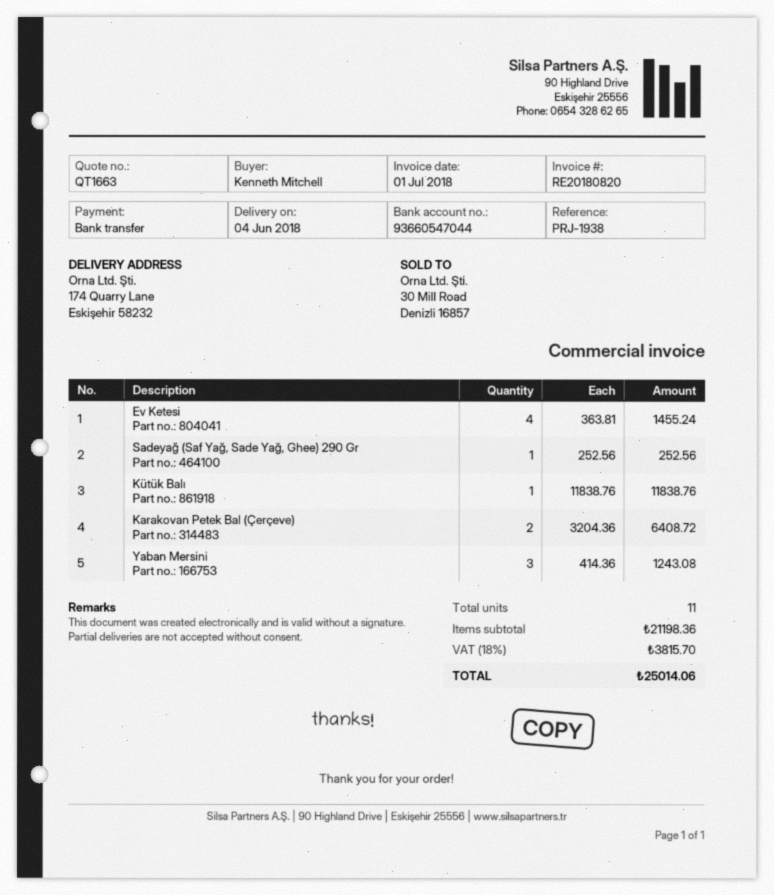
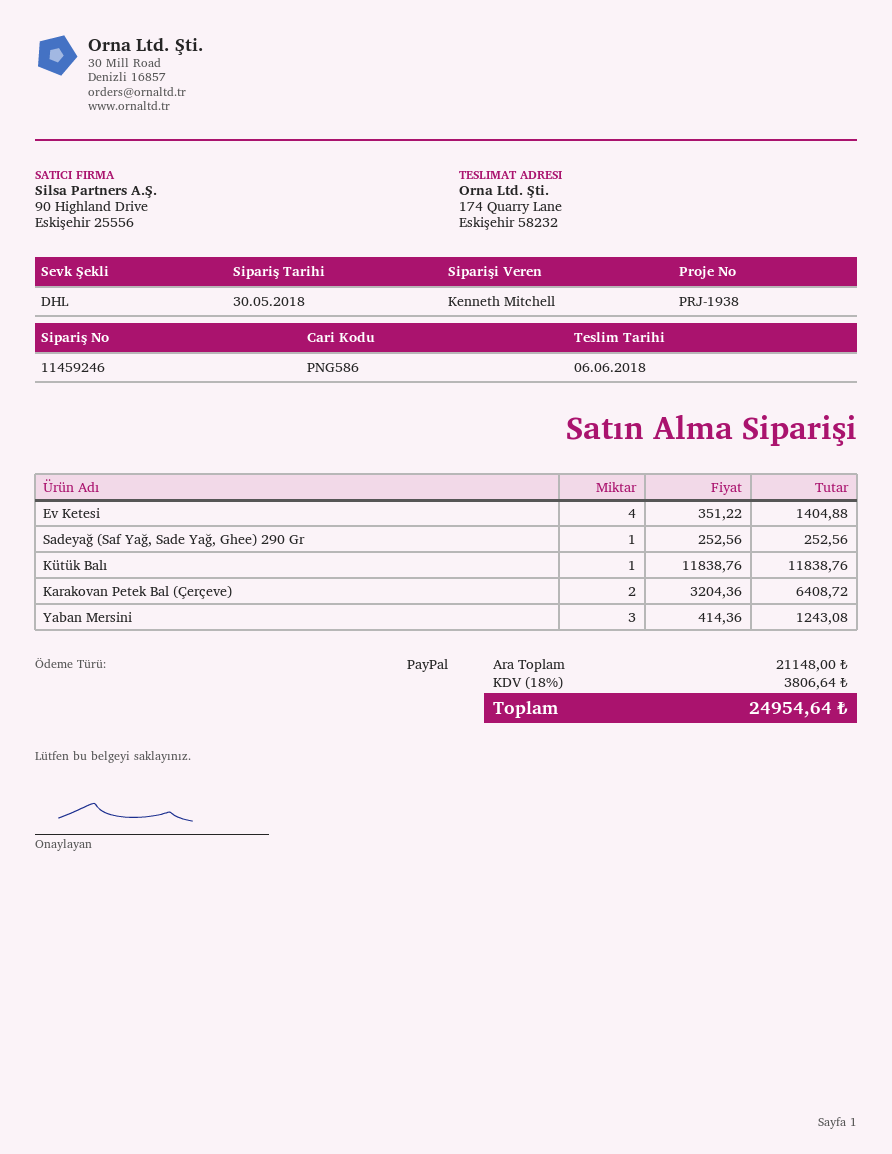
delivery date: 2018-06-04 -> 2018-06-06
payment method: bank transfer -> PayPal
Ev Ketesi: 4 x 363.81 = 1455.24 -> 4 x 351.22 = 1404.88
subtotal: 21198.36 -> 21148.00
tax: 18% = 3815.70 -> 18% = 3806.64
total: 25014.06 -> 24954.64

